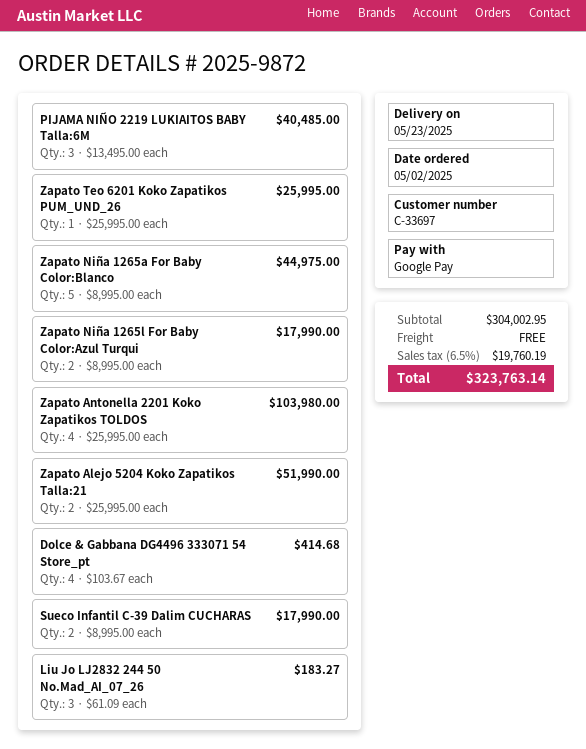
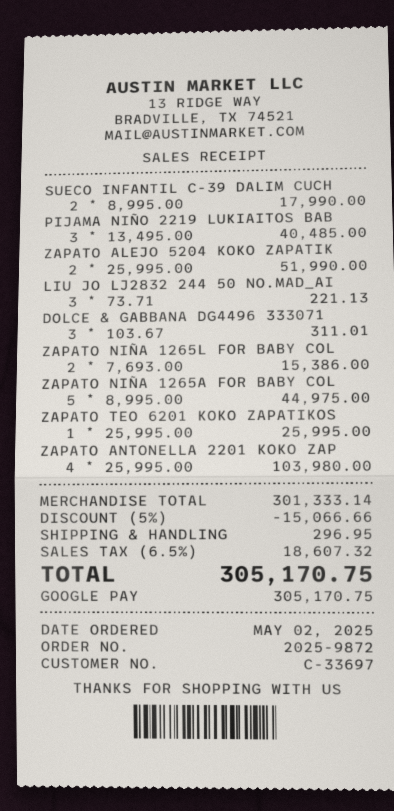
Zapato Niña 1265l For Baby Color:Azul Turqui: 2 x 8995.00 = 17990.00 -> 2 x 7693.00 = 15386.00
Dolce & Gabbana DG4496 333071 54 Store_pt: 4 x 103.67 = 414.68 -> 3 x 103.67 = 311.01
Liu Jo LJ2832 244 50 No.Mad_AI_07_26: 3 x 61.09 = 183.27 -> 3 x 73.71 = 221.13
subtotal: 304002.95 -> 301333.14
discount: none -> 5% = 15066.66
shipping: 0.00 -> 296.95
tax: 6.5% = 19760.19 -> 6.5% = 18607.32
total: 323763.14 -> 305170.75

